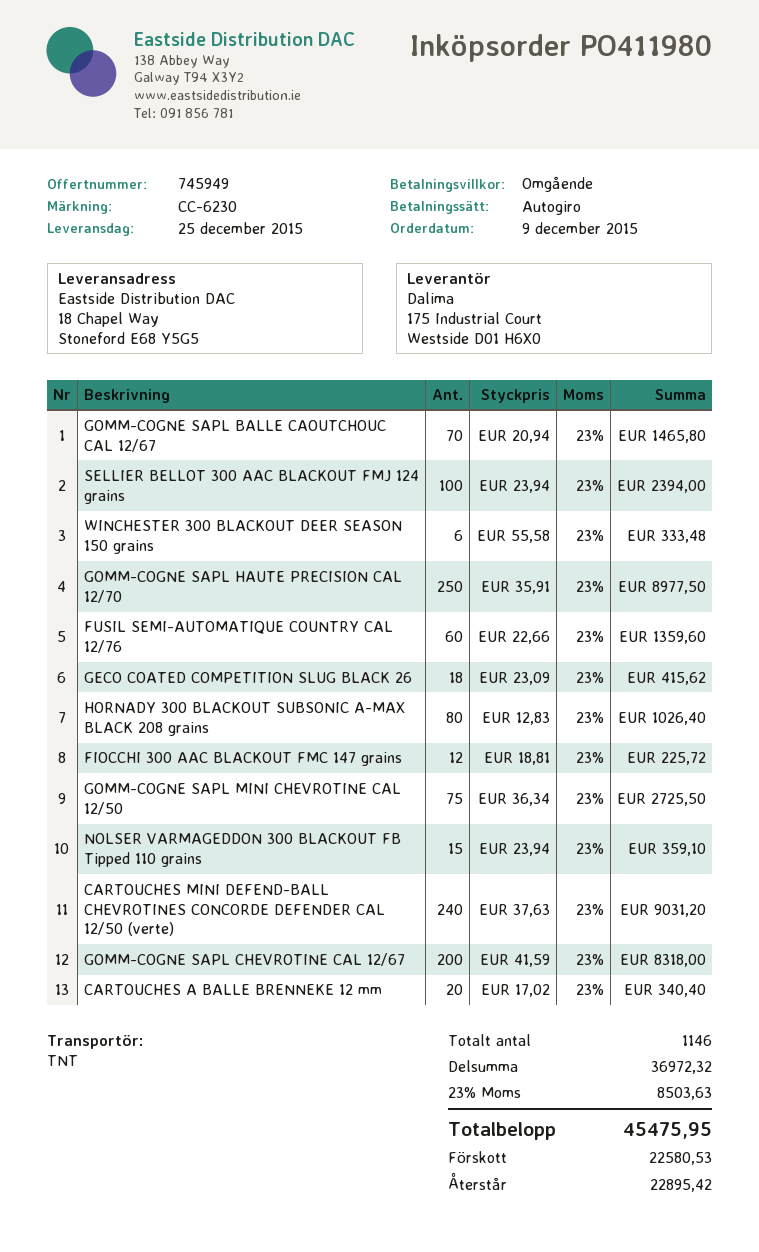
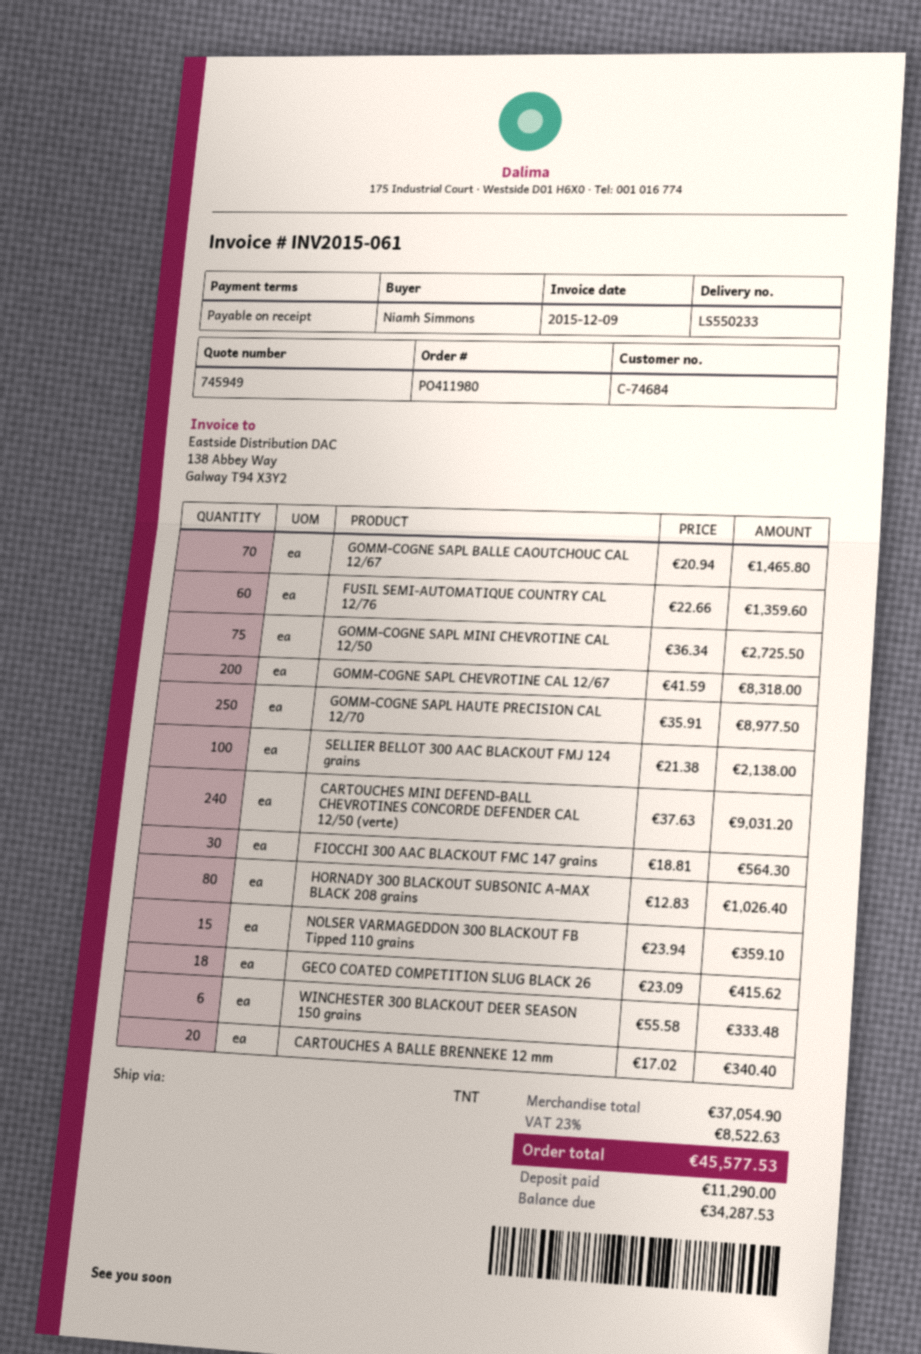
SELLIER BELLOT 300 AAC BLACKOUT FMJ 124 grains: 100 x 23.94 = 2394.00 -> 100 x 21.38 = 2138.00
FIOCCHI 300 AAC BLACKOUT FMC 147 grains: 12 x 18.81 = 225.72 -> 30 x 18.81 = 564.30
subtotal: 36972.32 -> 37054.90
tax: 23% = 8503.63 -> 23% = 8522.63
total: 45475.95 -> 45577.53
deposit: 22580.53 -> 11290.00
balance: 22895.42 -> 34287.53

